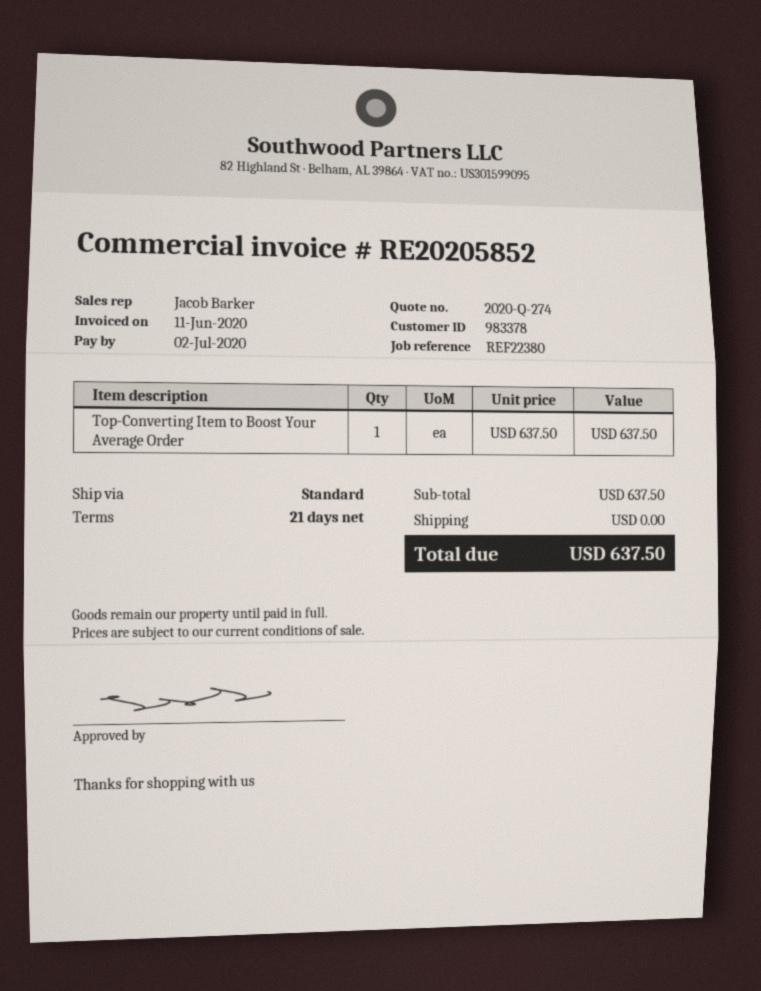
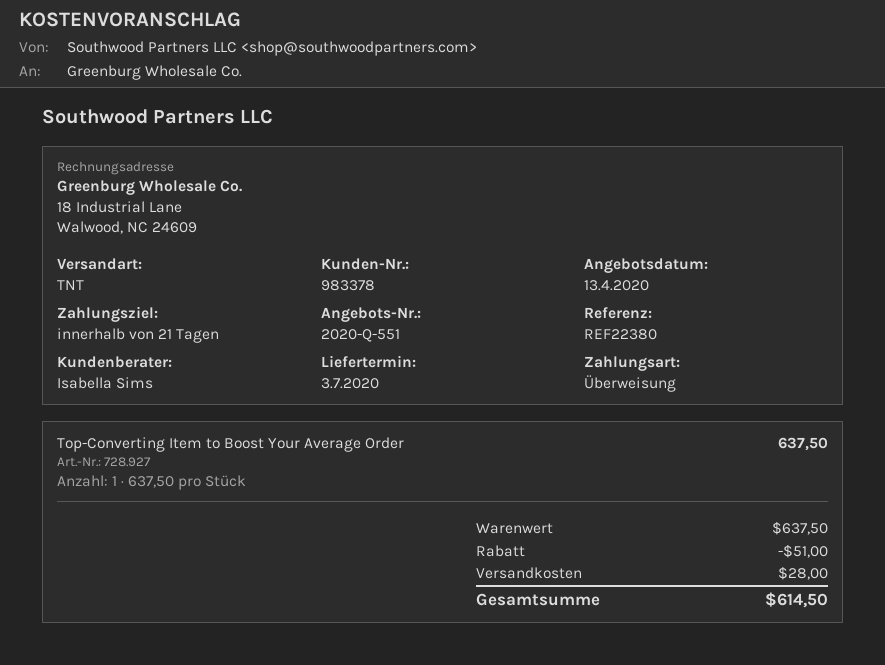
quote number: 2020-Q-274 -> 2020-Q-551
sales rep: Jacob Barker -> Isabella Sims
shipping method: standard -> TNT
discount: none -> 51.00
shipping: 0.00 -> 28.00
total: 637.50 -> 614.50

